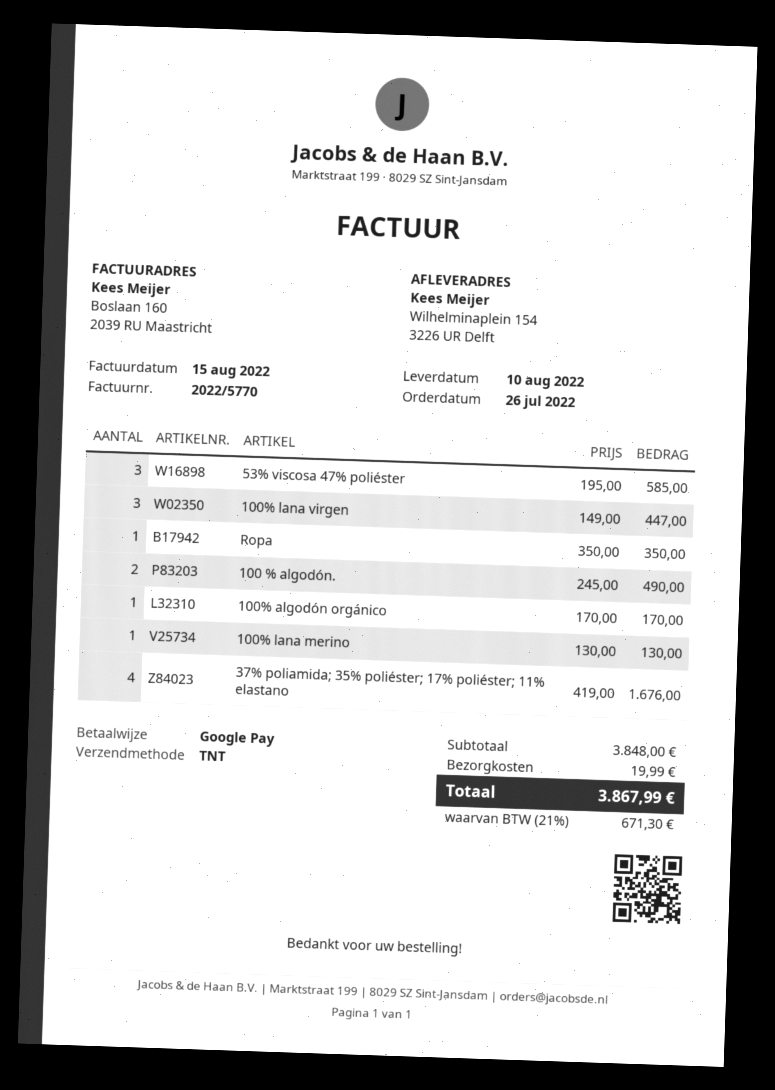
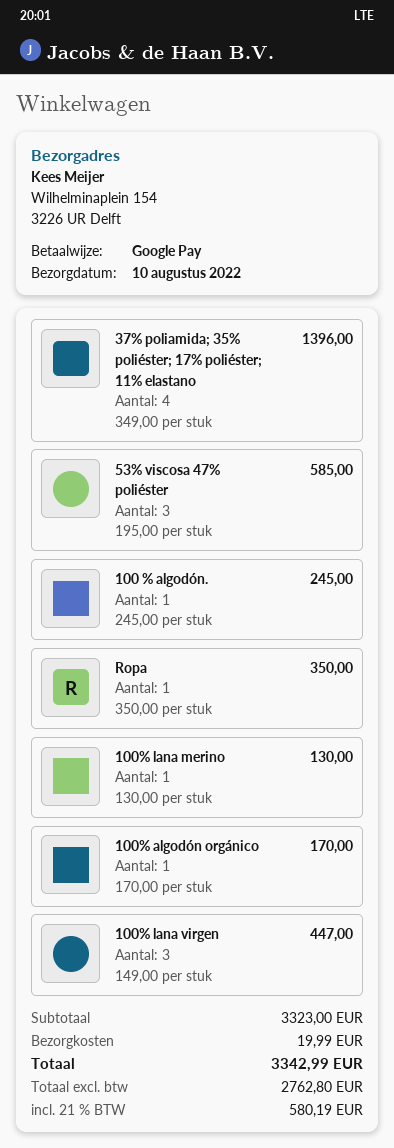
100 % algodón.: 2 x 245.00 = 490.00 -> 1 x 245.00 = 245.00
37% poliamida; 35% poliéster; 17% poliéster; 11% elastano: 4 x 419.00 = 1676.00 -> 4 x 349.00 = 1396.00
subtotal: 3848.00 -> 3323.00
tax: 21% = 671.30 -> 21% = 580.19
total: 3867.99 -> 3342.99

